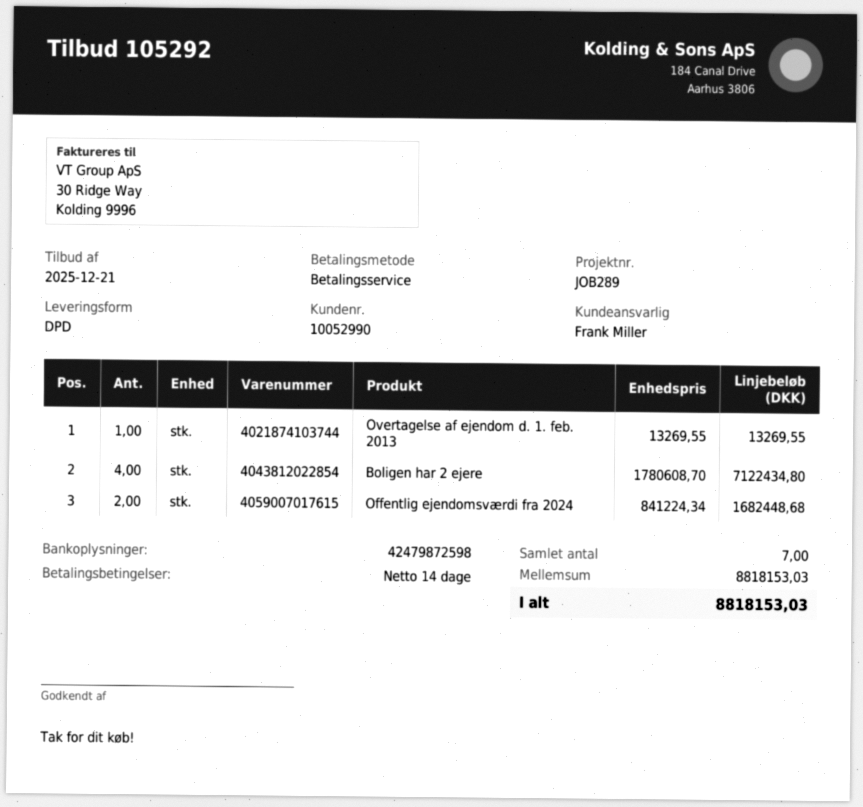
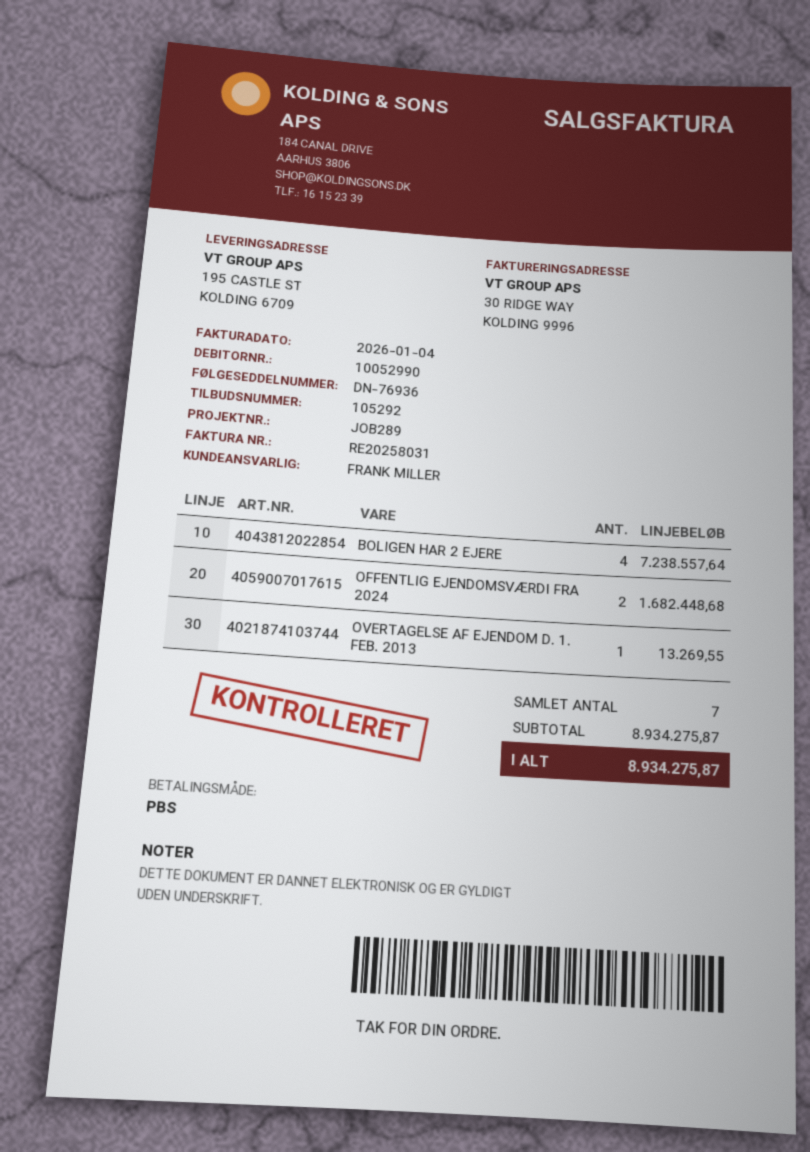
Boligen har 2 ejere: 4 for 7122434.80 -> 4 for 7238557.64
subtotal: 8818153.03 -> 8934275.87
total: 8818153.03 -> 8934275.87

